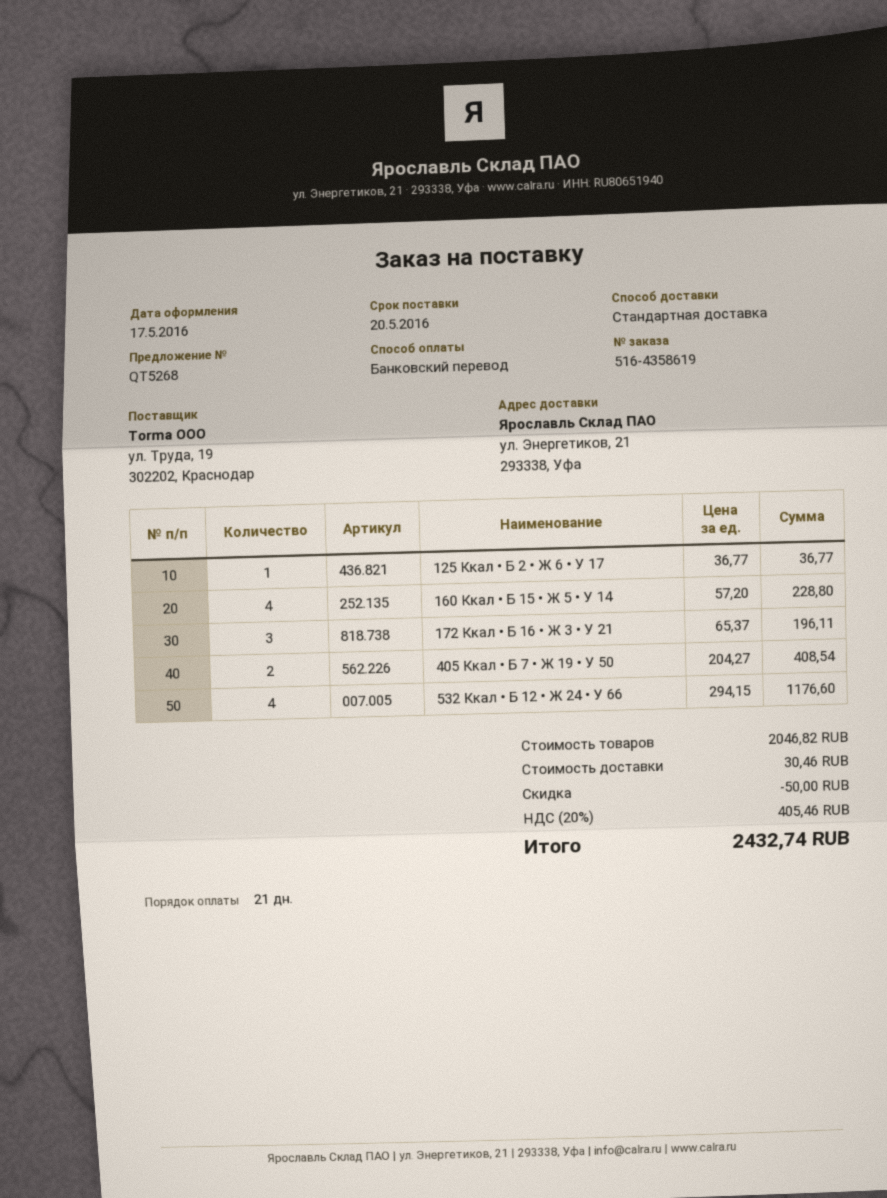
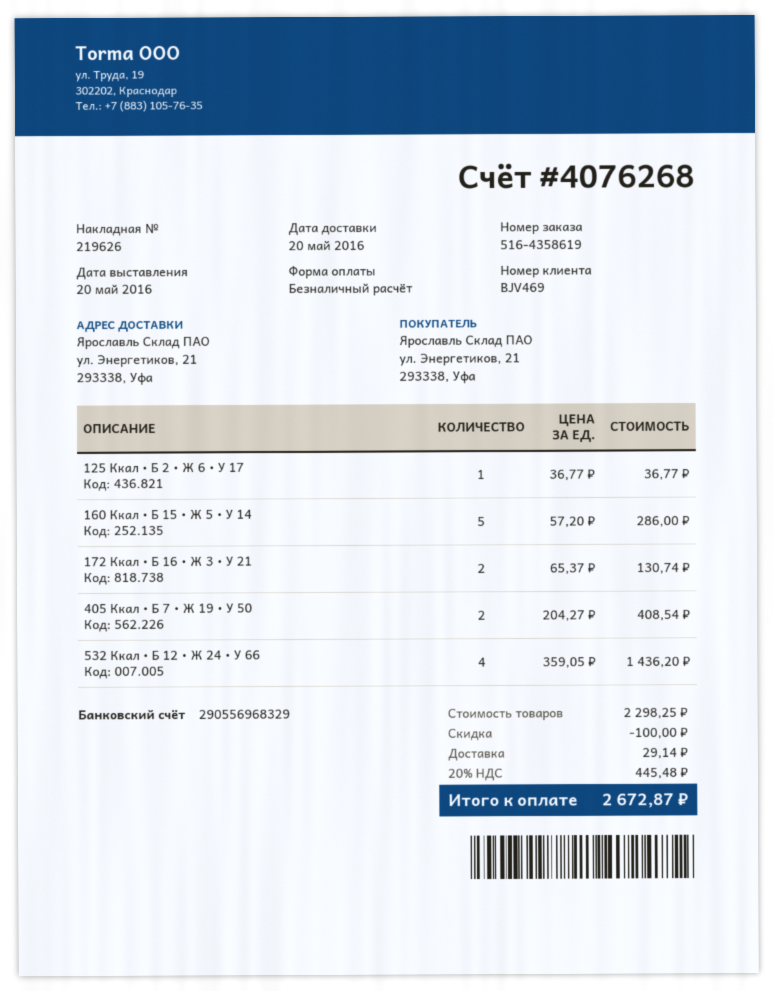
160 Ккал • Б 15 • Ж 5 • У 14: 4 x 57.20 = 228.80 -> 5 x 57.20 = 286.00
172 Ккал • Б 16 • Ж 3 • У 21: 3 x 65.37 = 196.11 -> 2 x 65.37 = 130.74
532 Ккал • Б 12 • Ж 24 • У 66: 4 x 294.15 = 1176.60 -> 4 x 359.05 = 1436.20
subtotal: 2046.82 -> 2298.25
discount: 50.00 -> 100.00
shipping: 30.46 -> 29.14
tax: 20% = 405.46 -> 20% = 445.48
total: 2432.74 -> 2672.87

